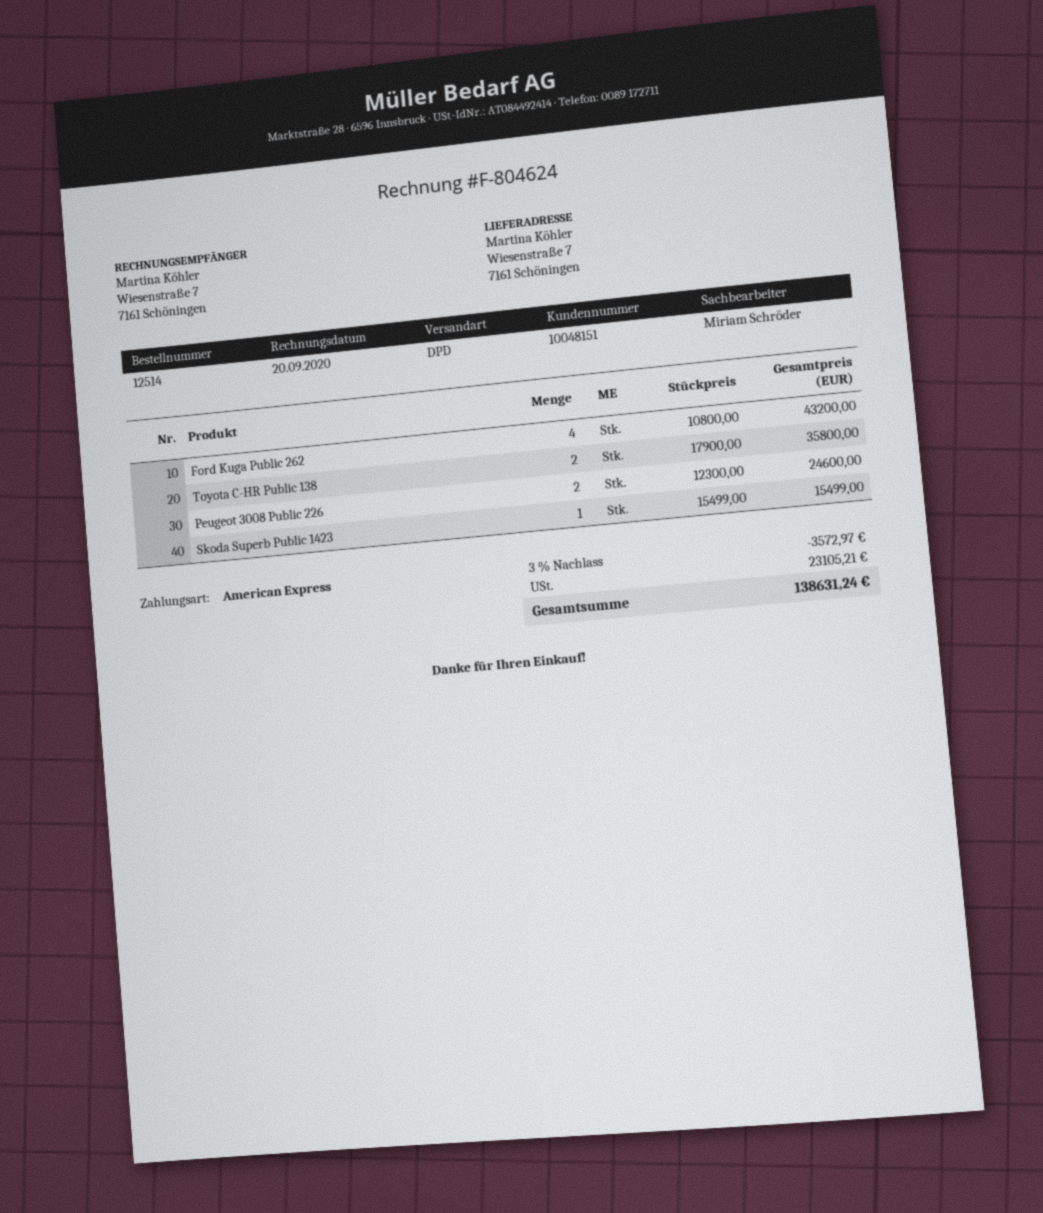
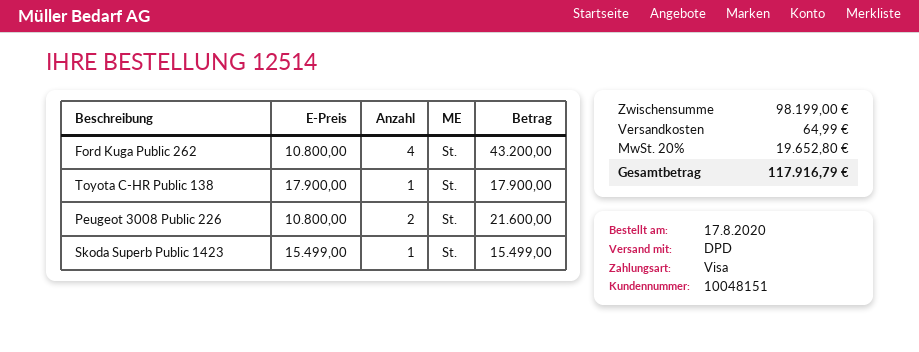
payment method: American Express -> Visa
Toyota C-HR Public 138: 2 x 17900.00 = 35800.00 -> 1 x 17900.00 = 17900.00
Peugeot 3008 Public 226: 2 x 12300.00 = 24600.00 -> 2 x 10800.00 = 21600.00
discount: 3% = 3572.97 -> none
shipping: none -> 64.99
tax: 23105.21 -> 19652.80
total: 138631.24 -> 117916.79

